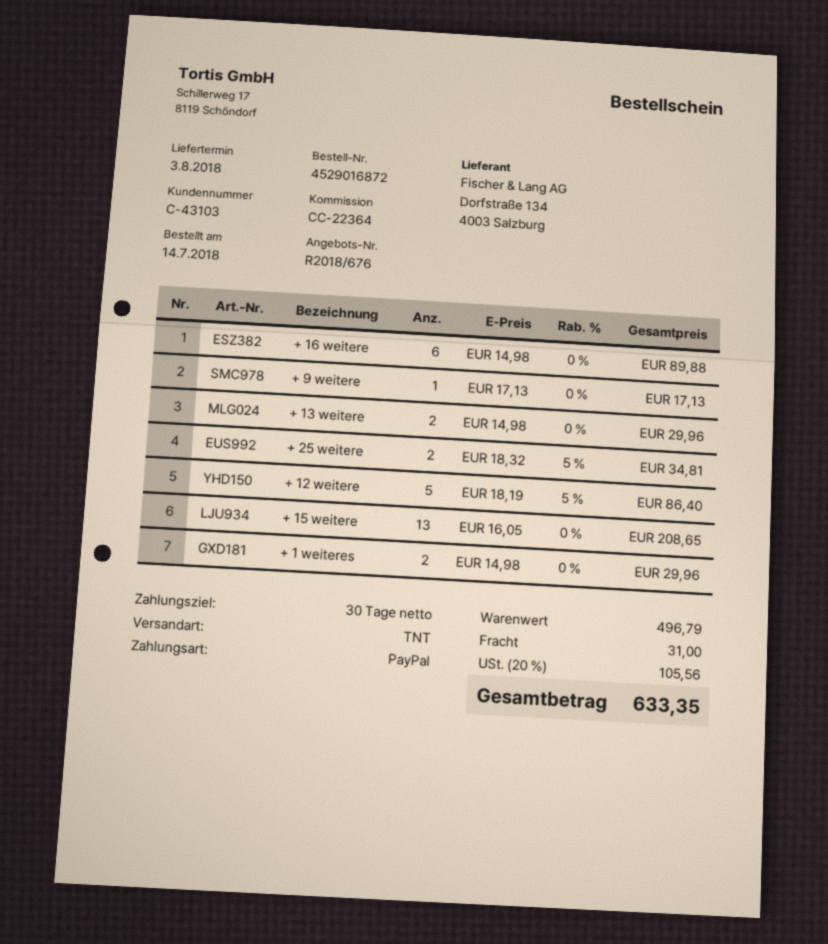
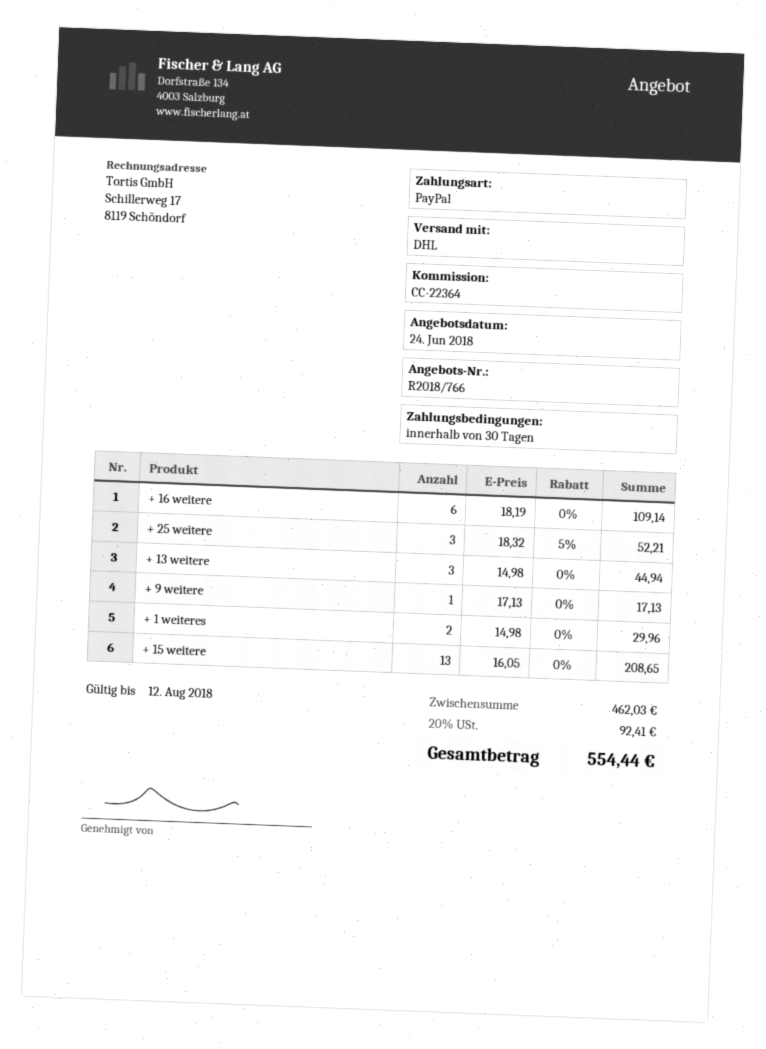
quote number: R2018/676 -> R2018/766
shipping method: TNT -> DHL
+ 16 weitere: 6 x 14.98 = 89.88 -> 6 x 18.19 = 109.14
+ 13 weitere: 2 x 14.98 = 29.96 -> 3 x 14.98 = 44.94
+ 25 weitere: 2 x 18.32 - 5% = 34.81 -> 3 x 18.32 - 5% = 52.21
+ 12 weitere: 5 x 18.19 - 5% = 86.40 -> none
subtotal: 496.79 -> 462.03
shipping: 31.00 -> none
tax: 20% = 105.56 -> 20% = 92.41
total: 633.35 -> 554.44

